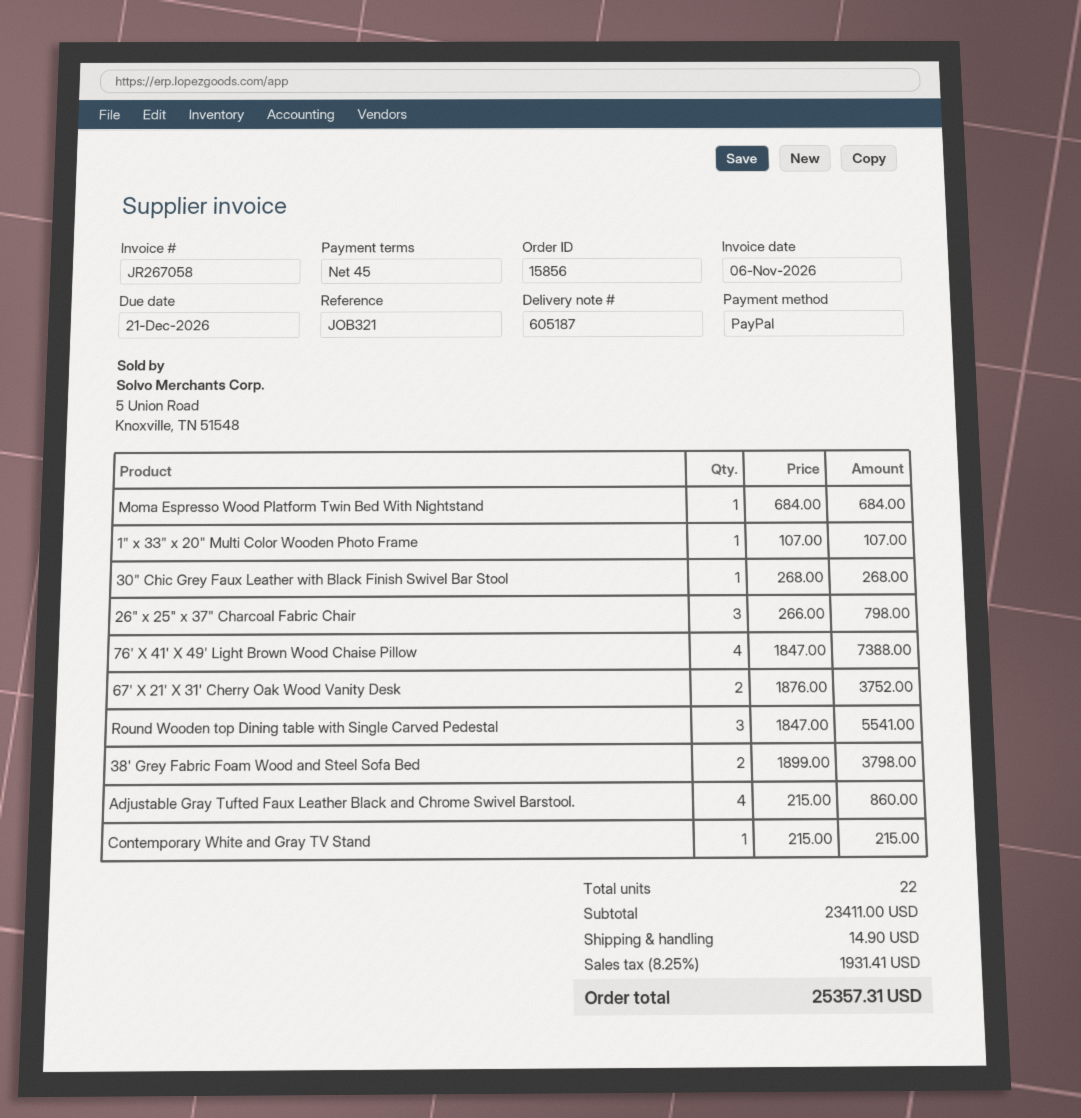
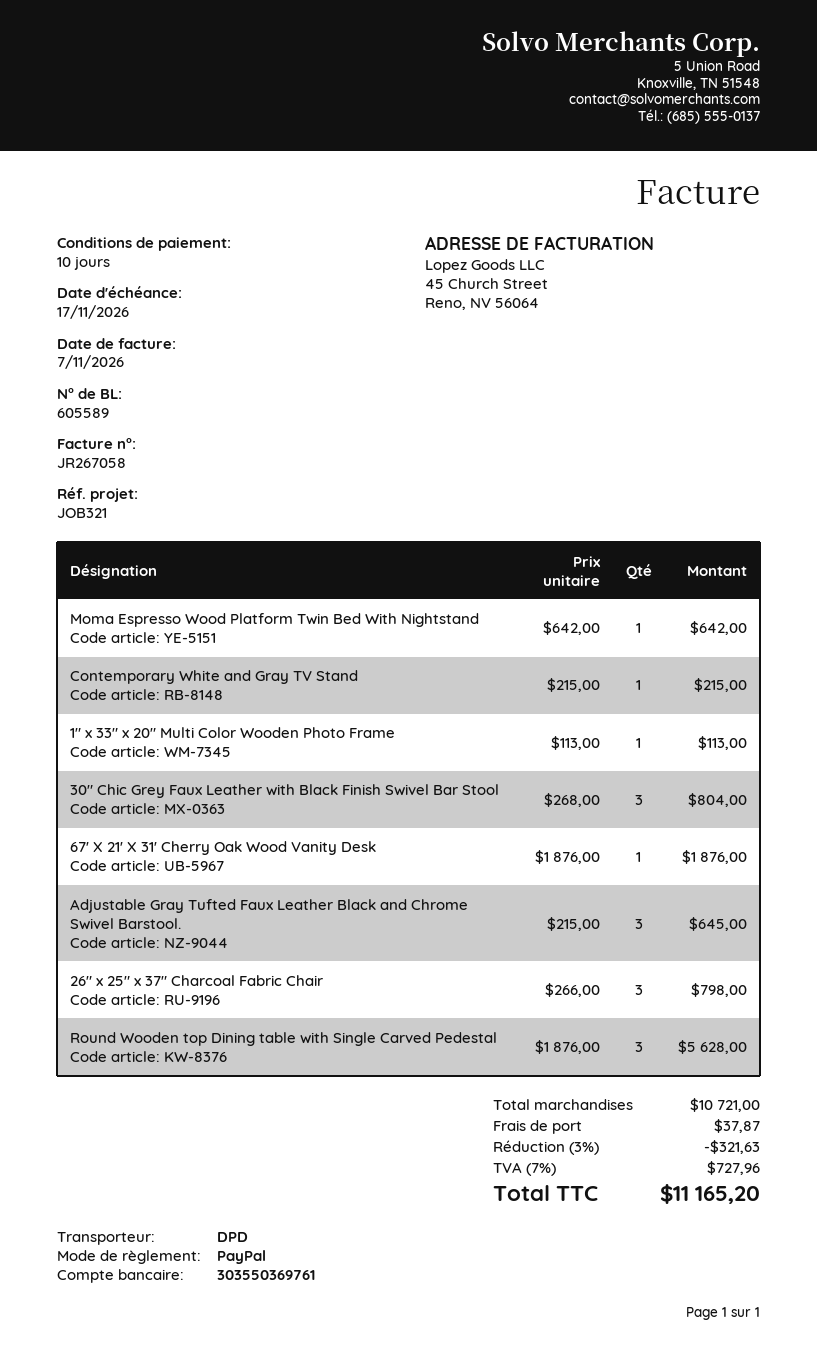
delivery note number: 605187 -> 605589
invoice date: 2026-11-06 -> 2026-11-07
payment terms: 45 days -> 10 days
due date: 2026-12-21 -> 2026-11-17
Moma Espresso Wood Platform Twin Bed With Nightstand: 1 x 684.00 = 684.00 -> 1 x 642.00 = 642.00
1" x 33" x 20" Multi Color Wooden Photo Frame: 1 x 107.00 = 107.00 -> 1 x 113.00 = 113.00
30" Chic Grey Faux Leather with Black Finish Swivel Bar Stool: 1 x 268.00 = 268.00 -> 3 x 268.00 = 804.00
76' X 41' X 49' Light Brown Wood Chaise Pillow: 4 x 1847.00 = 7388.00 -> none
67' X 21' X 31' Cherry Oak Wood Vanity Desk: 2 x 1876.00 = 3752.00 -> 1 x 1876.00 = 1876.00
Round Wooden top Dining table with Single Carved Pedestal: 3 x 1847.00 = 5541.00 -> 3 x 1876.00 = 5628.00
38' Grey Fabric Foam Wood and Steel Sofa Bed: 2 x 1899.00 = 3798.00 -> none
Adjustable Gray Tufted Faux Leather Black and Chrome Swivel Barstool.: 4 x 215.00 = 860.00 -> 3 x 215.00 = 645.00
subtotal: 23411.00 -> 10721.00
discount: none -> 3% = 321.63
shipping: 14.90 -> 37.87
tax: 8.25% = 1931.41 -> 7% = 727.96
total: 25357.31 -> 11165.20

